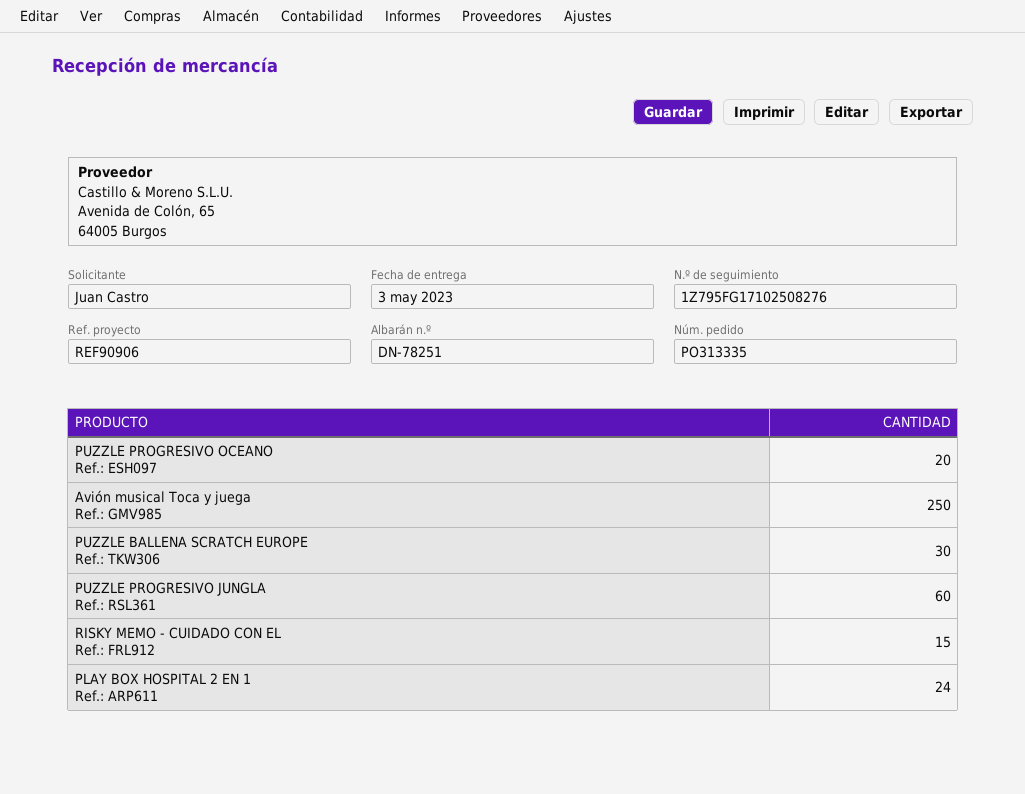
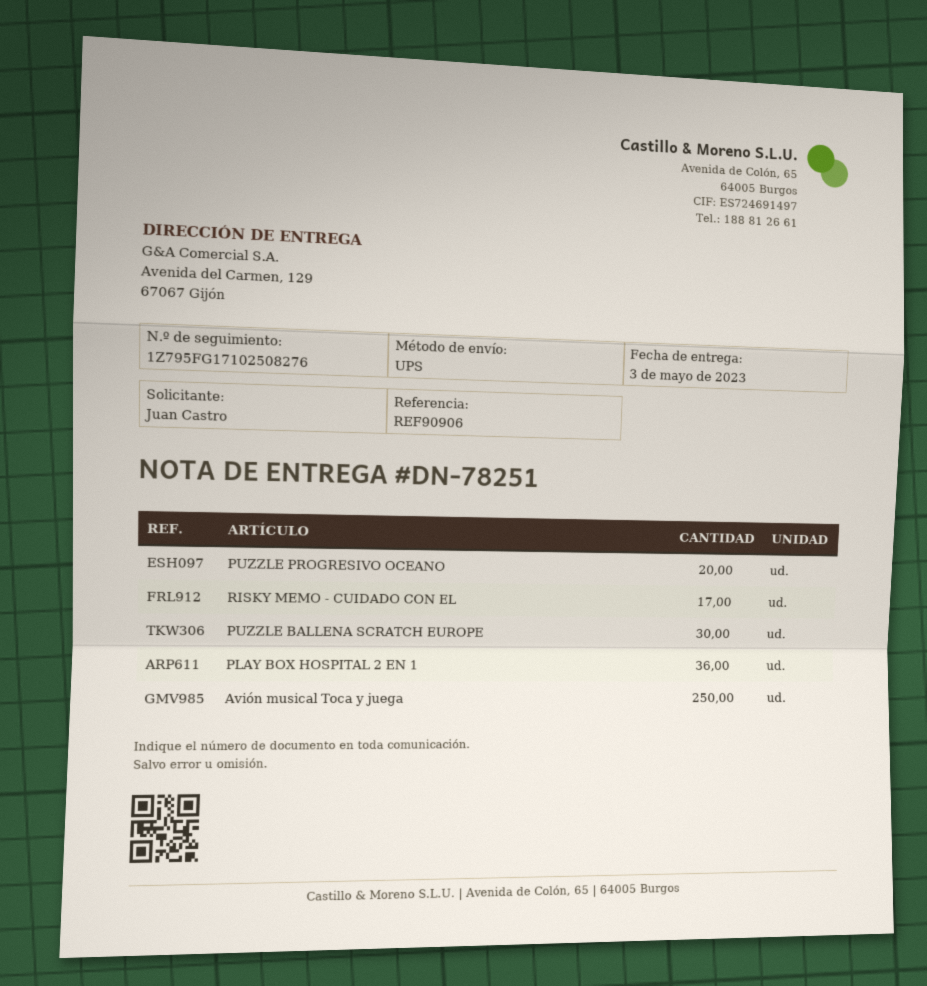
PUZZLE PROGRESIVO JUNGLA: 60 -> none
RISKY MEMO - CUIDADO CON EL: 15 -> 17
PLAY BOX HOSPITAL 2 EN 1: 24 -> 36

